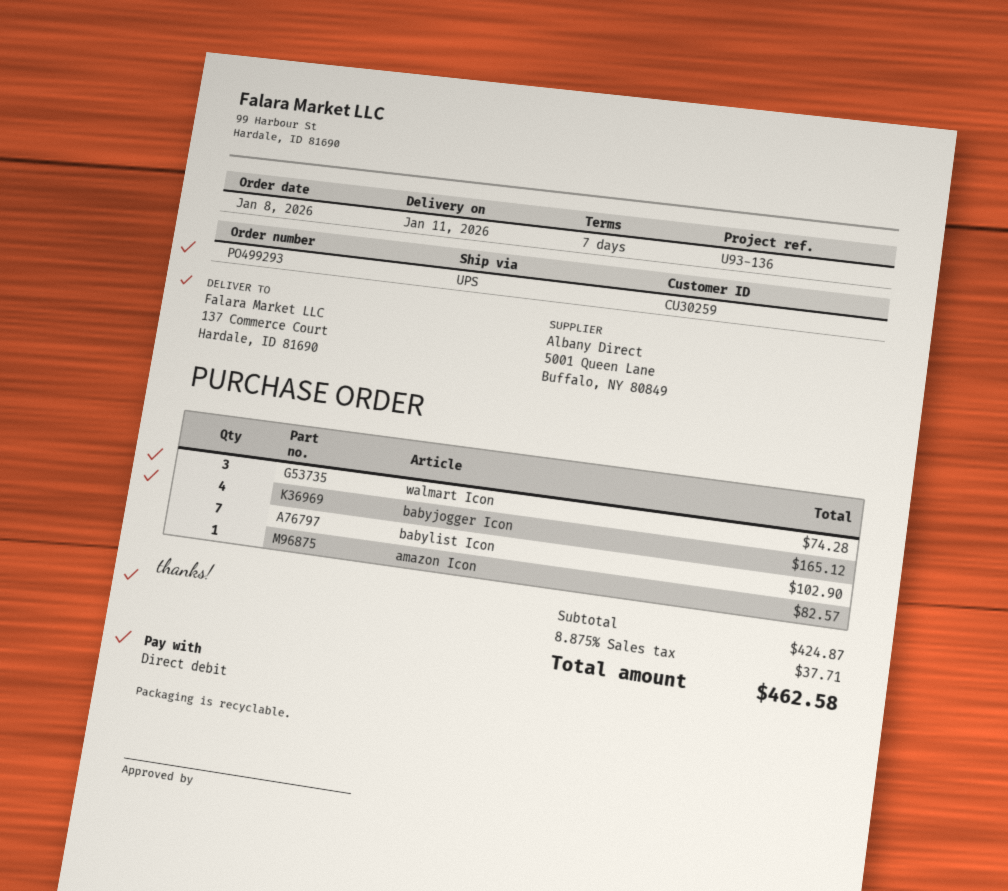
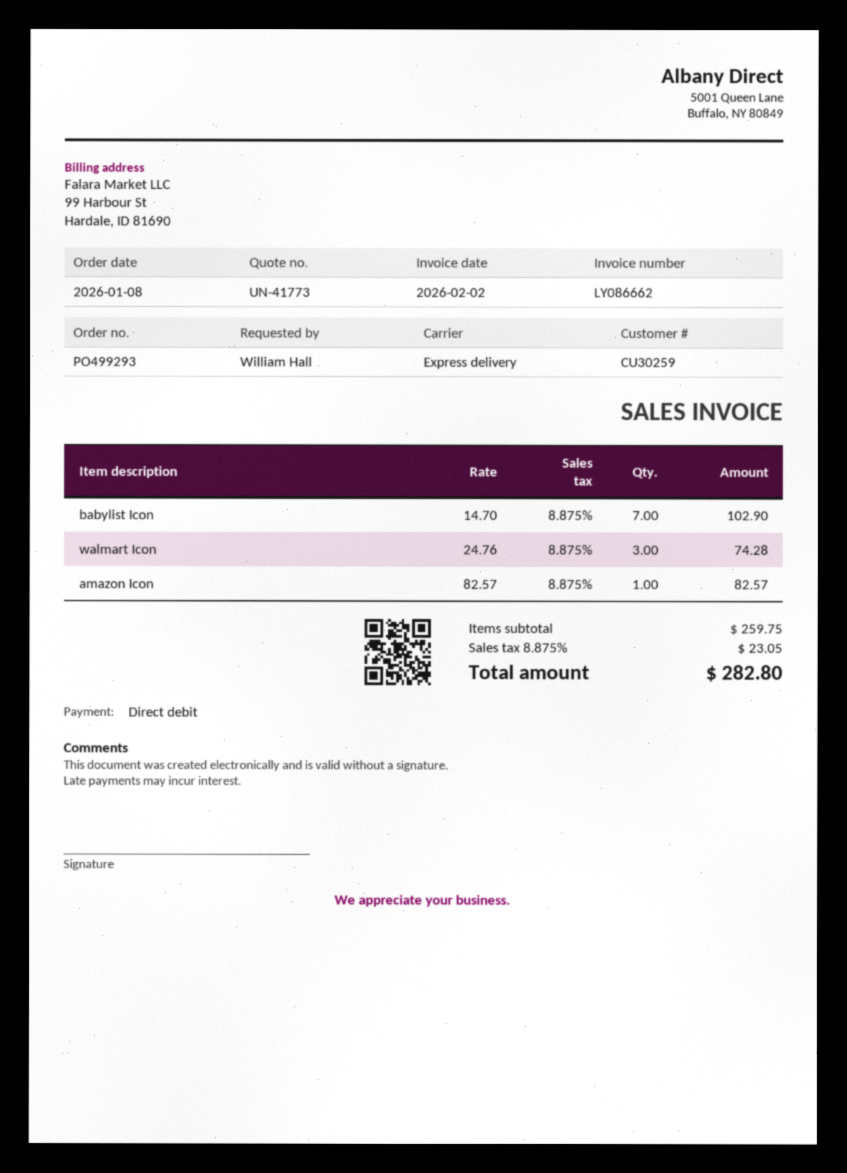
shipping method: UPS -> express
babyjogger Icon: 4 for 165.12 -> none
subtotal: 424.87 -> 259.75
tax: 8.875% = 37.71 -> 8.875% = 23.05
total: 462.58 -> 282.80

